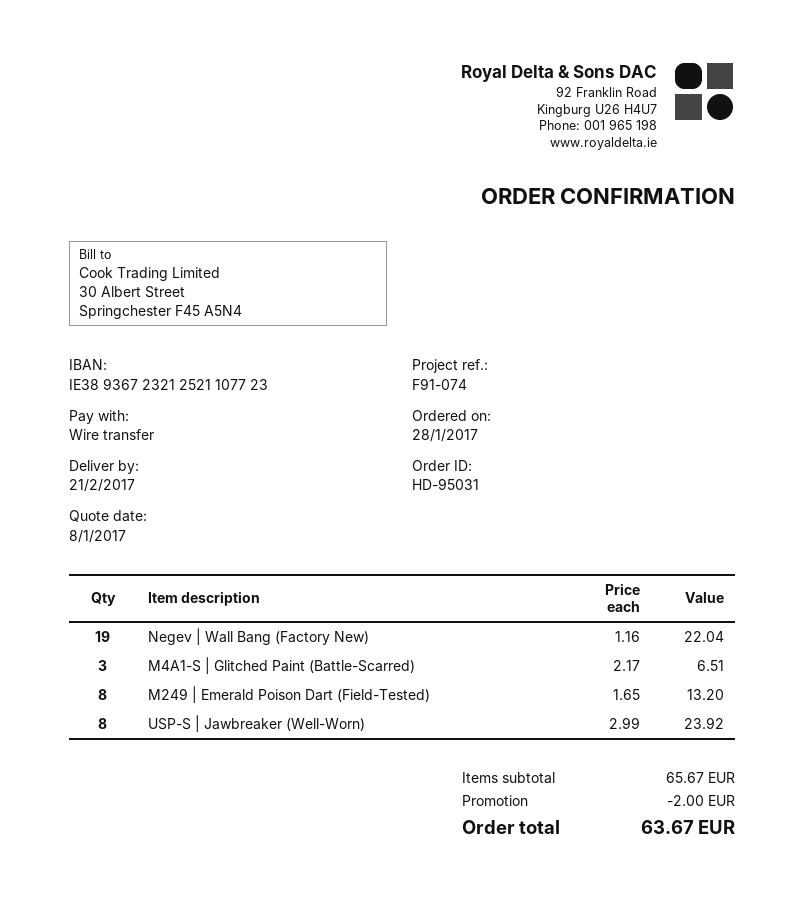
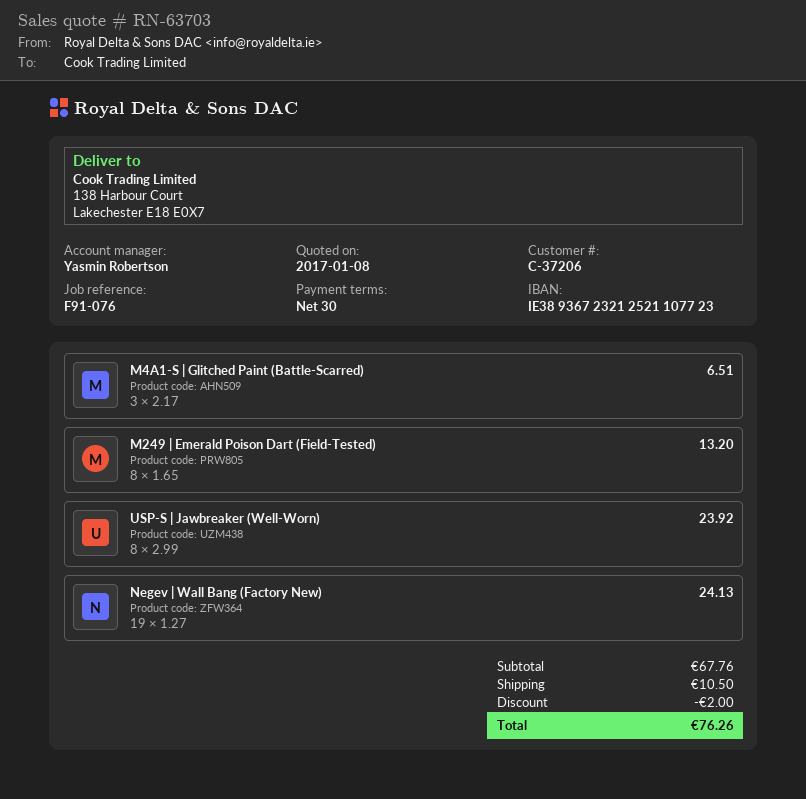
reference: F91-074 -> F91-076
Negev | Wall Bang (Factory New): 19 x 1.16 = 22.04 -> 19 x 1.27 = 24.13
subtotal: 65.67 -> 67.76
shipping: none -> 10.50
total: 63.67 -> 76.26

